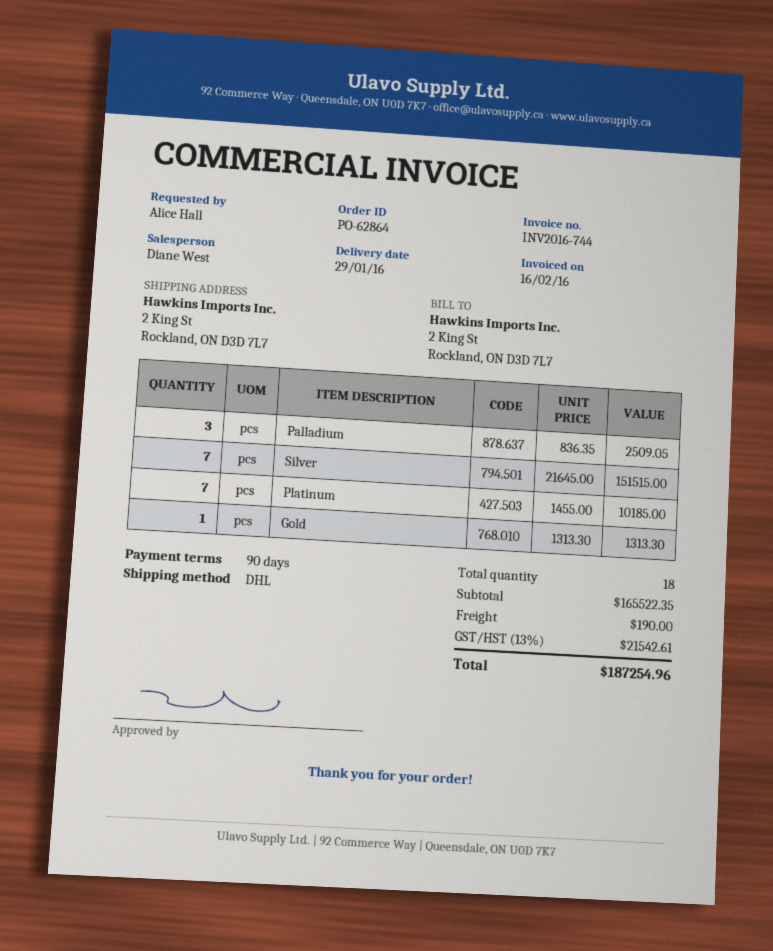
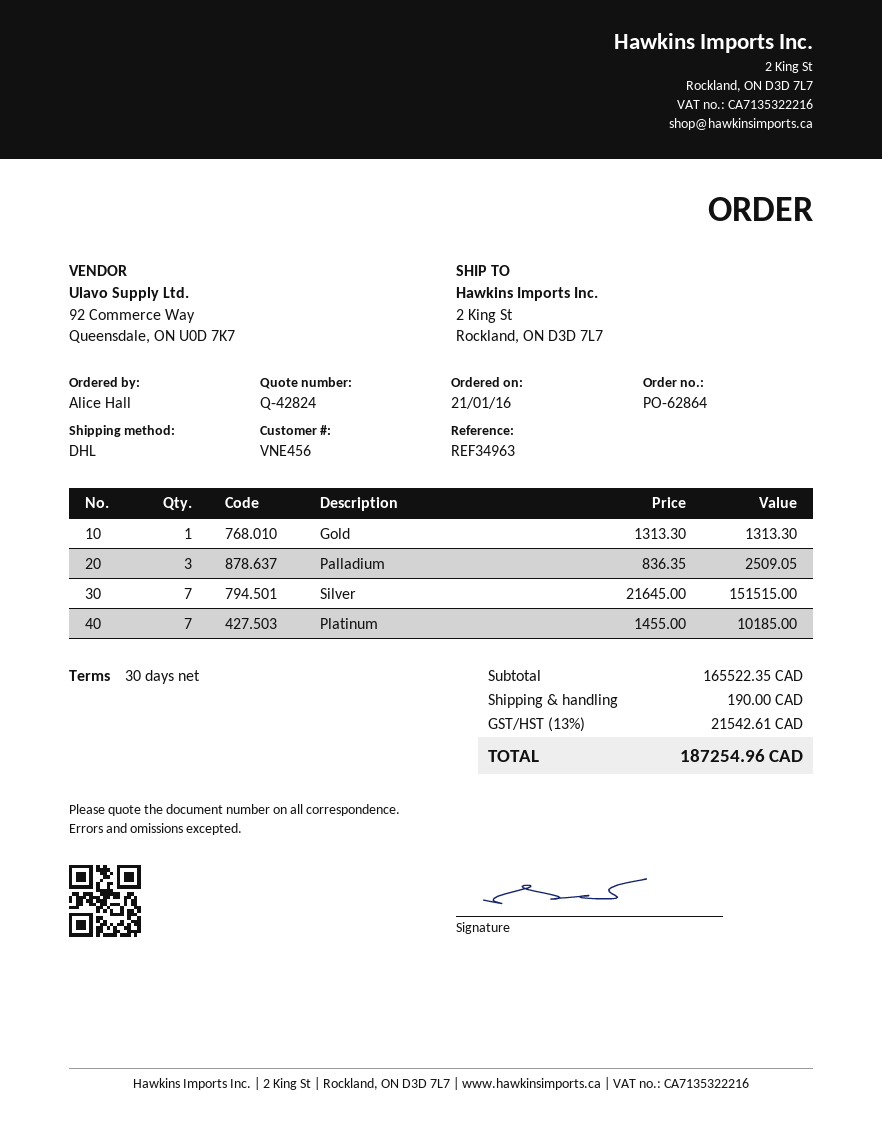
payment terms: 90 days -> 30 days

